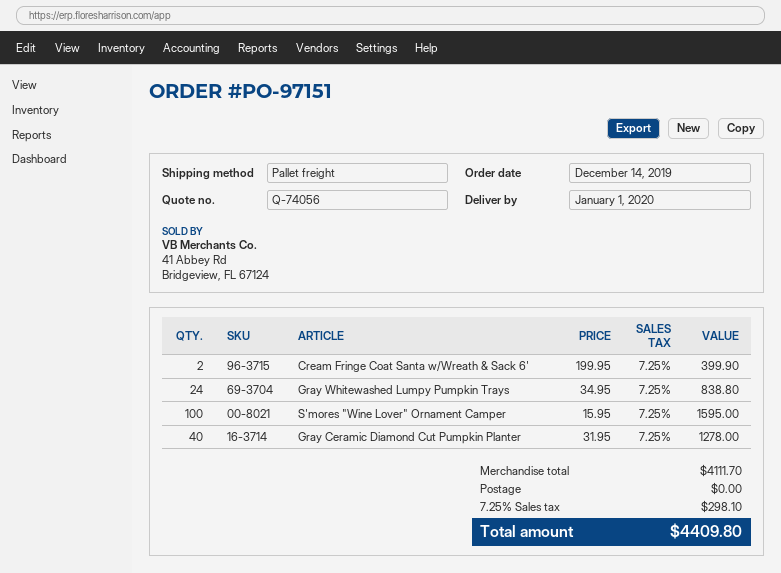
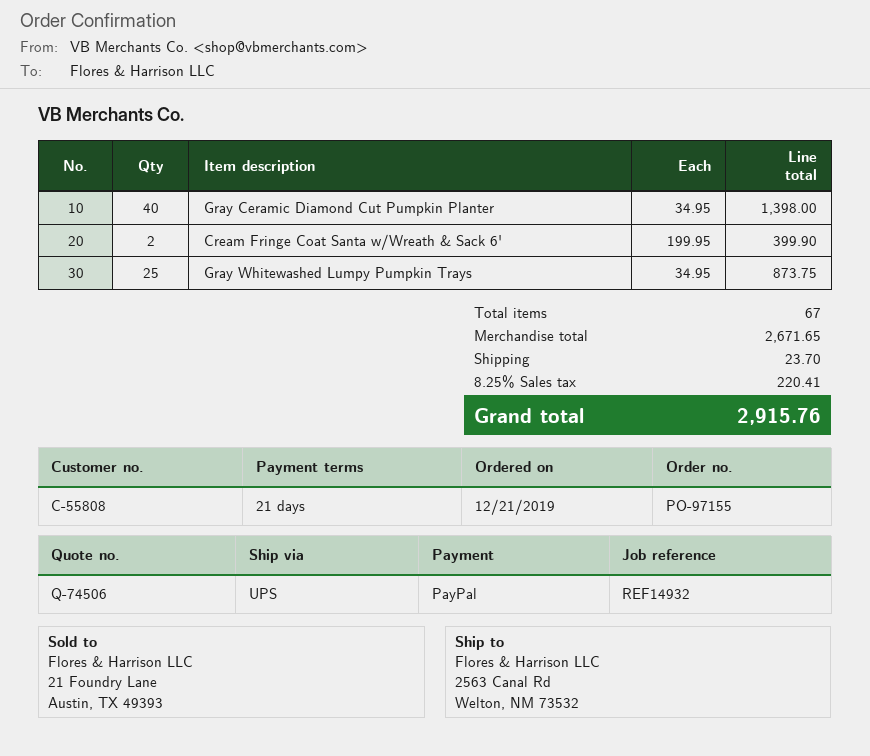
quote number: Q-74056 -> Q-74506
order number: PO-97151 -> PO-97155
order date: 2019-12-14 -> 2019-12-21
shipping method: pallet freight -> UPS
Gray Whitewashed Lumpy Pumpkin Trays: 24 x 34.95 = 838.80 -> 25 x 34.95 = 873.75
S'mores "Wine Lover" Ornament Camper: 100 x 15.95 = 1595.00 -> none
Gray Ceramic Diamond Cut Pumpkin Planter: 40 x 31.95 = 1278.00 -> 40 x 34.95 = 1398.00
subtotal: 4111.70 -> 2671.65
shipping: 0.00 -> 23.70
tax: 7.25% = 298.10 -> 8.25% = 220.41
total: 4409.80 -> 2915.76

